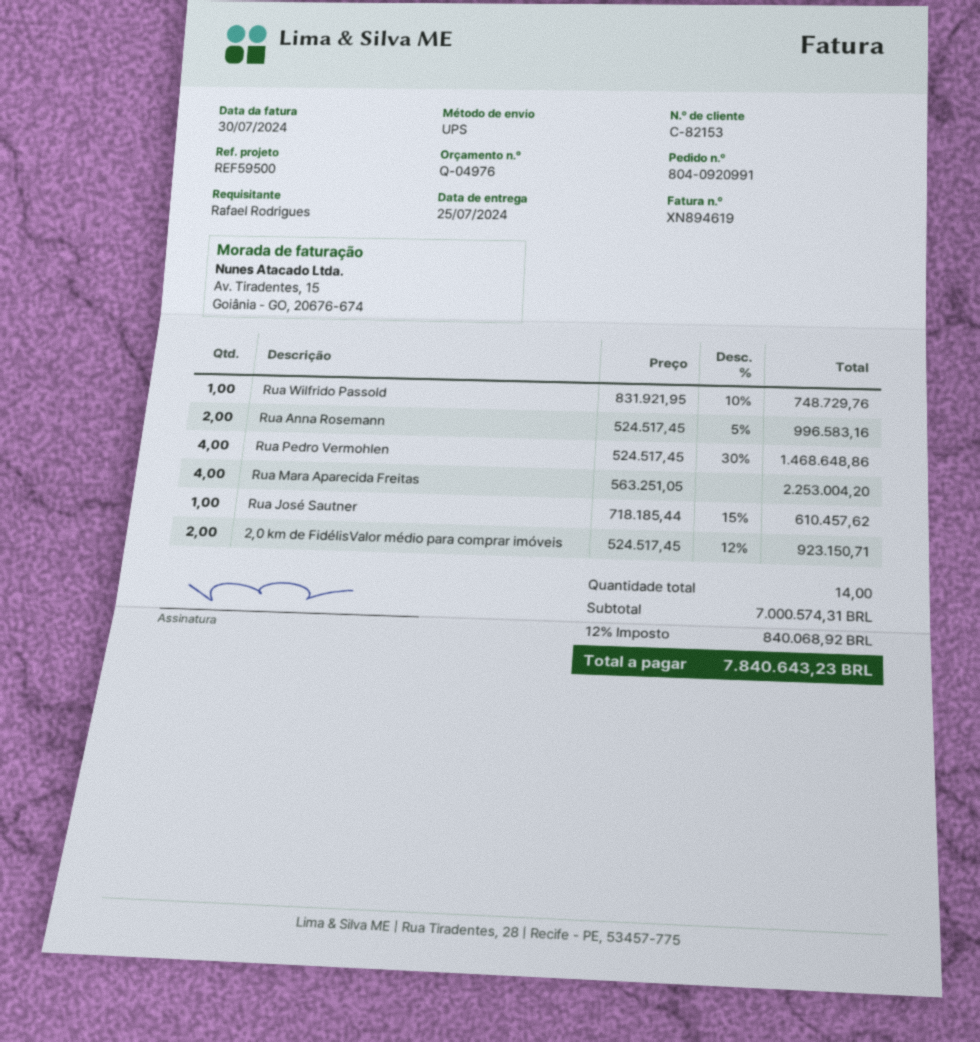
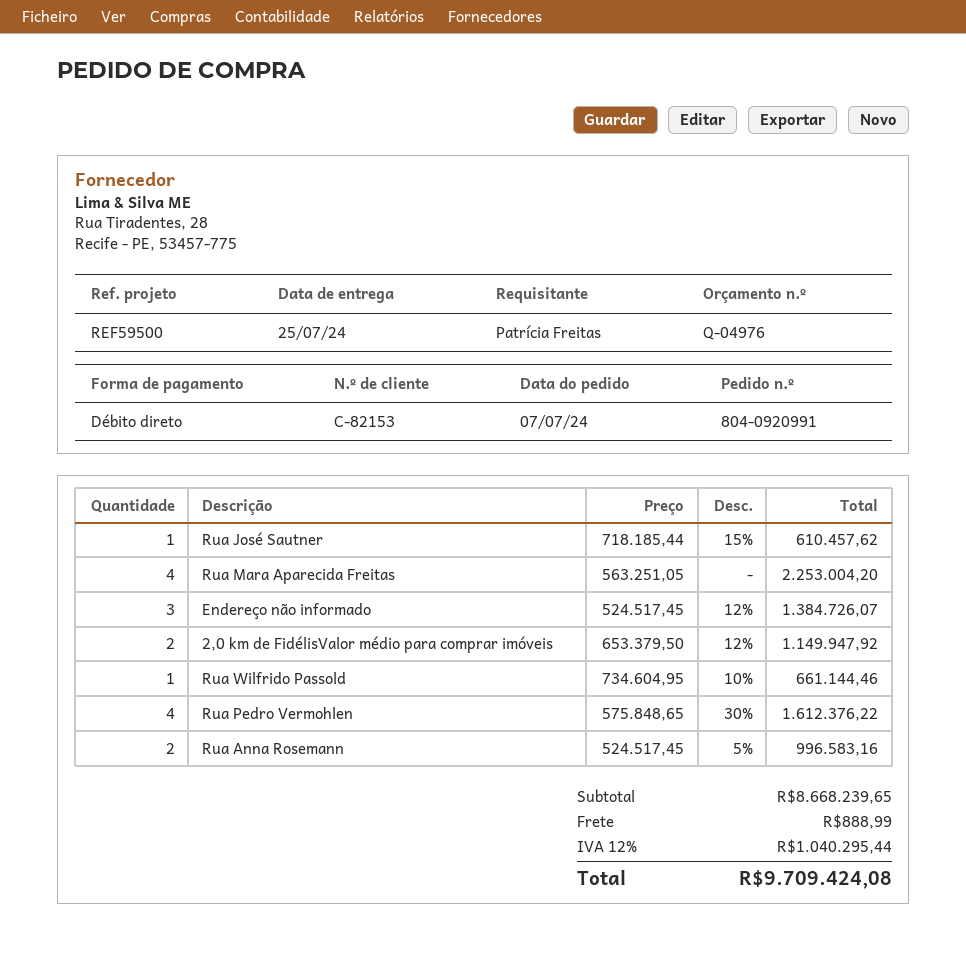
ordered by: Rafael Rodrigues -> Patrícia Freitas
Rua Wilfrido Passold: 1 x 831921.95 - 10% = 748729.76 -> 1 x 734604.95 - 10% = 661144.46
Rua Pedro Vermohlen: 4 x 524517.45 - 30% = 1468648.86 -> 4 x 575848.65 - 30% = 1612376.22
2,0 km de FidélisValor médio para comprar imóveis: 2 x 524517.45 - 12% = 923150.71 -> 2 x 653379.50 - 12% = 1149947.92
Endereço não informado: none -> 3 x 524517.45 - 12% = 1384726.07
subtotal: 7000574.31 -> 8668239.65
shipping: none -> 888.99
tax: 12% = 840068.92 -> 12% = 1040295.44
total: 7840643.23 -> 9709424.08

